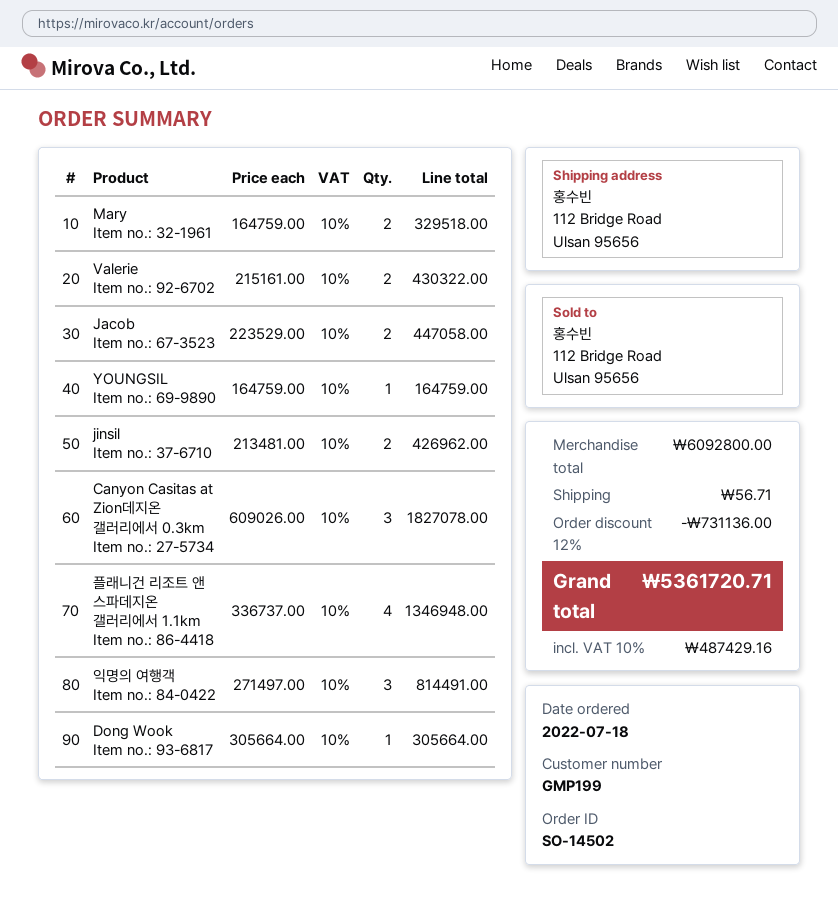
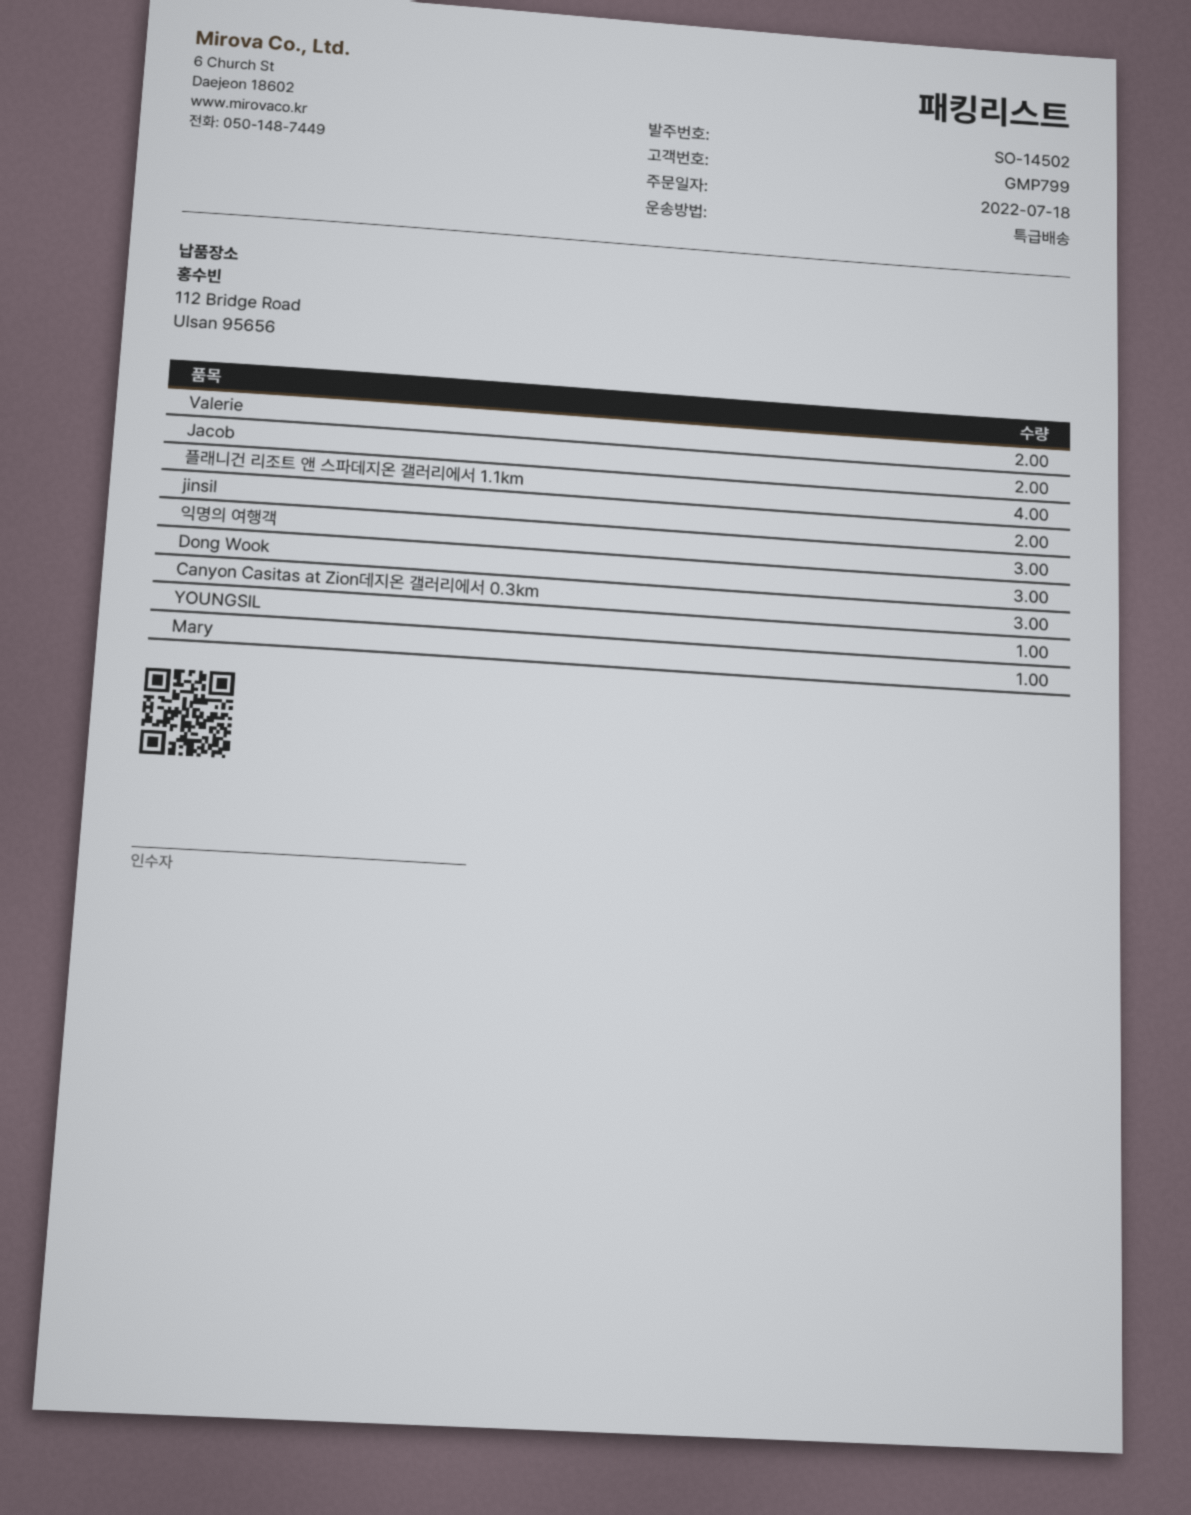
customer number: GMP199 -> GMP799
Mary: 2 -> 1
Dong Wook: 1 -> 3

